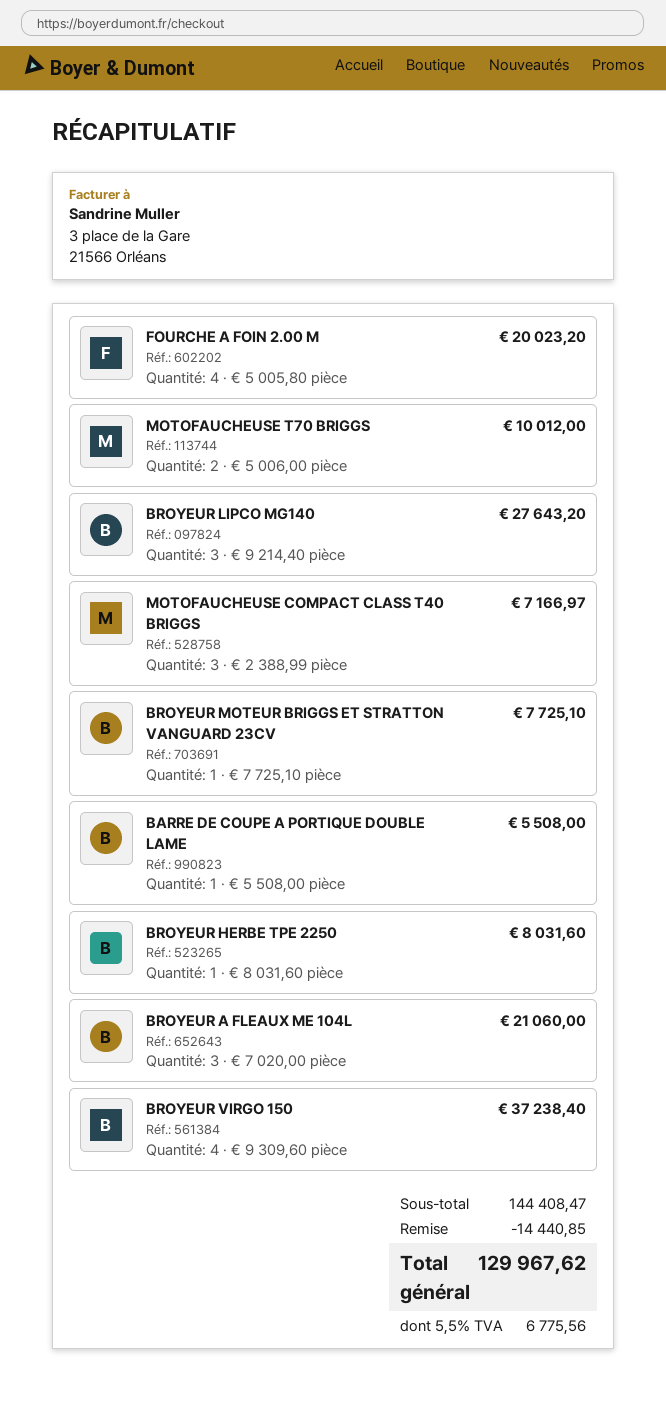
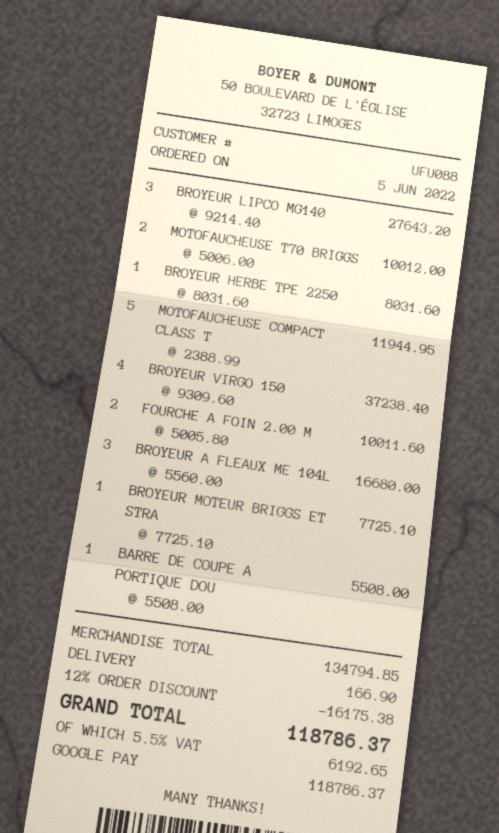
FOURCHE A FOIN 2.00 M: 4 x 5005.80 = 20023.20 -> 2 x 5005.80 = 10011.60
MOTOFAUCHEUSE COMPACT CLASS T40 BRIGGS: 3 x 2388.99 = 7166.97 -> 5 x 2388.99 = 11944.95
BROYEUR A FLEAUX ME 104L: 3 x 7020.00 = 21060.00 -> 3 x 5560.00 = 16680.00
subtotal: 144408.47 -> 134794.85
discount: 14440.85 -> 16175.38
shipping: none -> 166.90
tax: 5.5% = 6775.56 -> 5.5% = 6192.65
total: 129967.62 -> 118786.37

